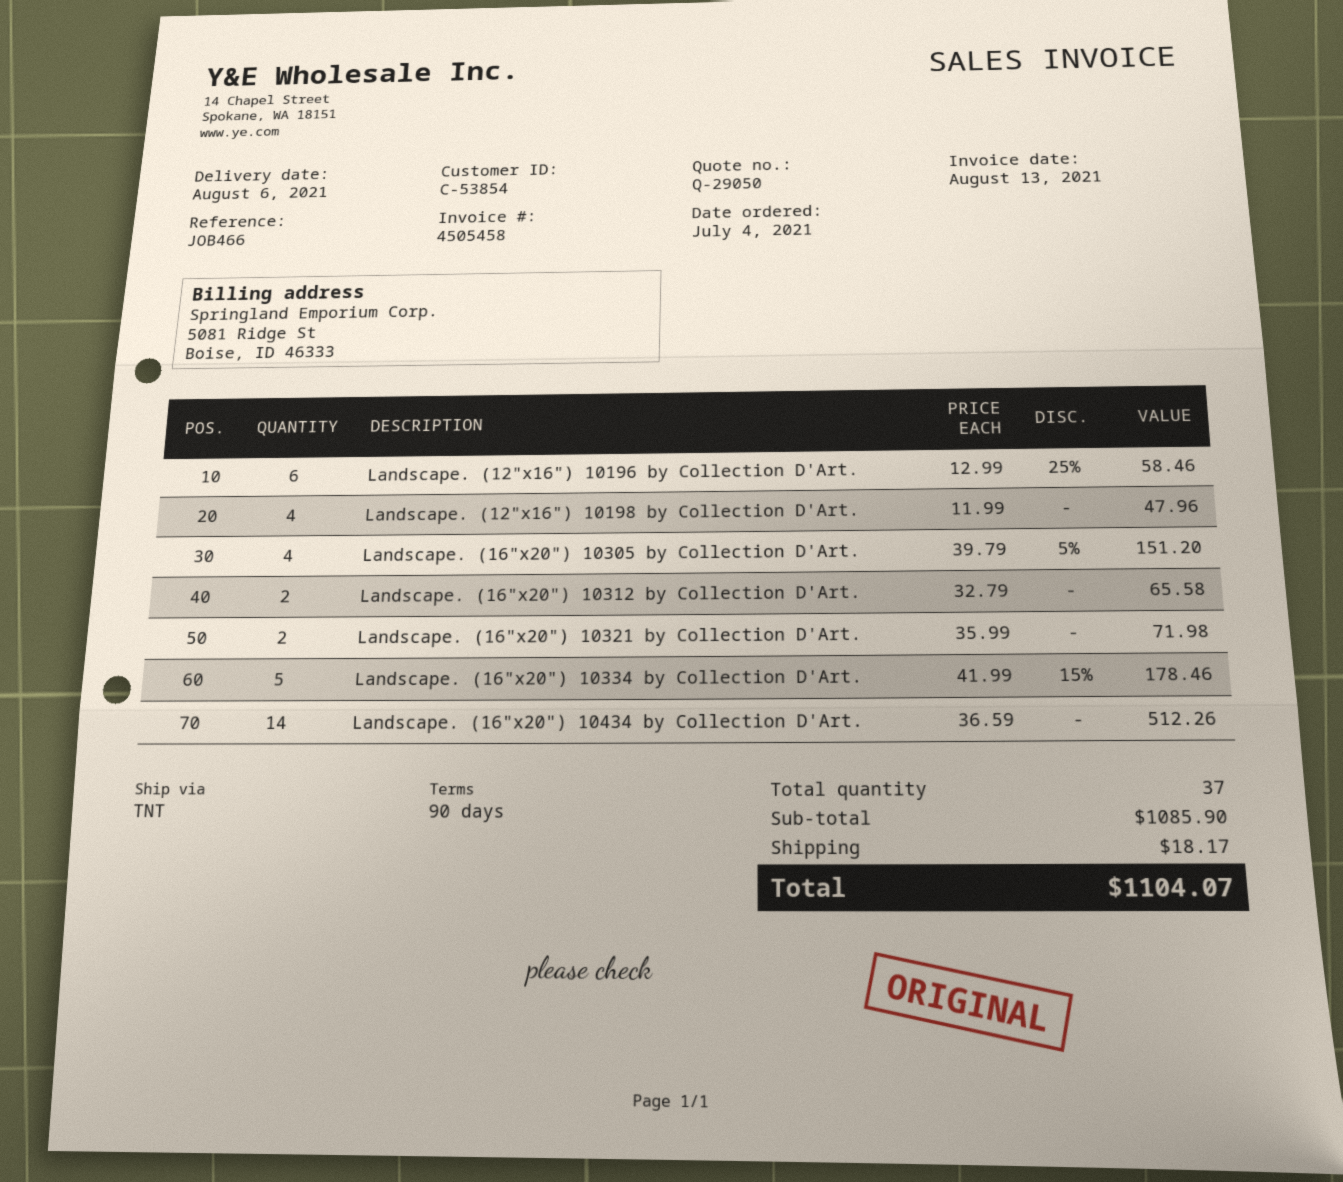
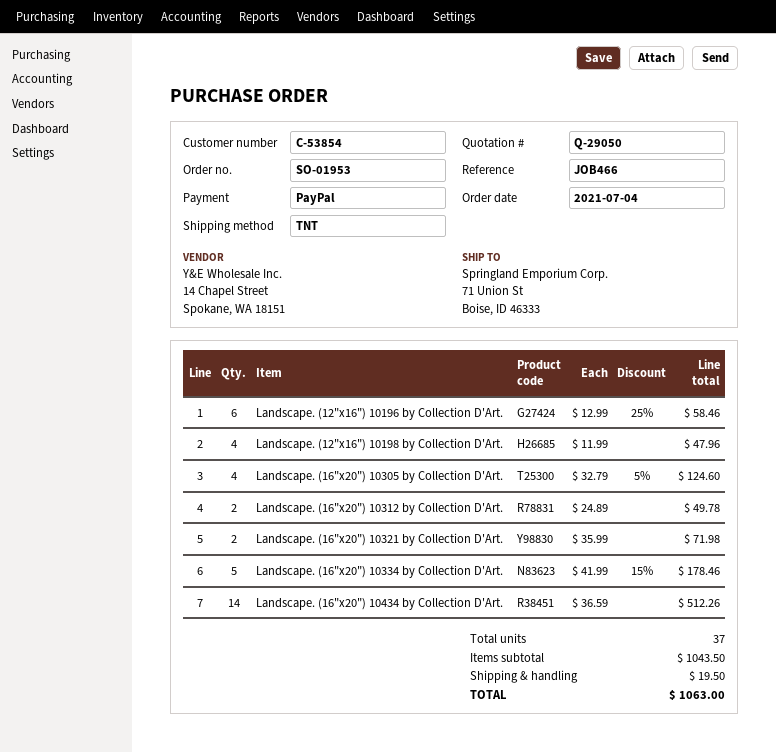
Landscape. (16"x20") 10305 by Collection D'Art.: 4 x 39.79 - 5% = 151.20 -> 4 x 32.79 - 5% = 124.60
Landscape. (16"x20") 10312 by Collection D'Art.: 2 x 32.79 = 65.58 -> 2 x 24.89 = 49.78
subtotal: 1085.90 -> 1043.50
shipping: 18.17 -> 19.50
total: 1104.07 -> 1063.00

